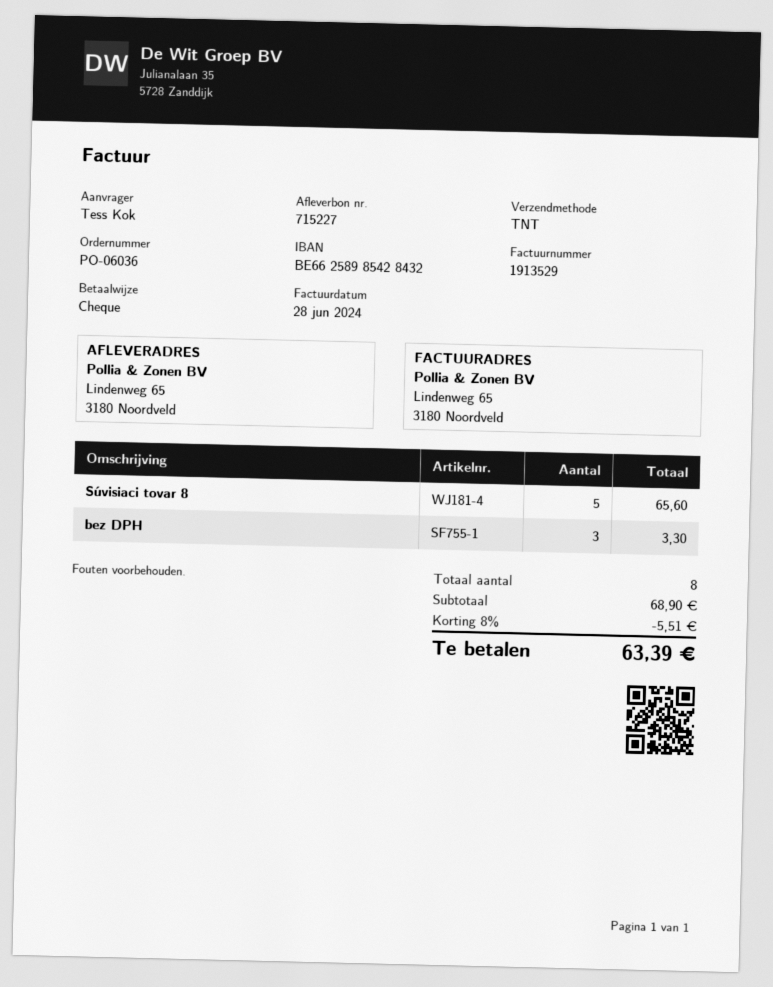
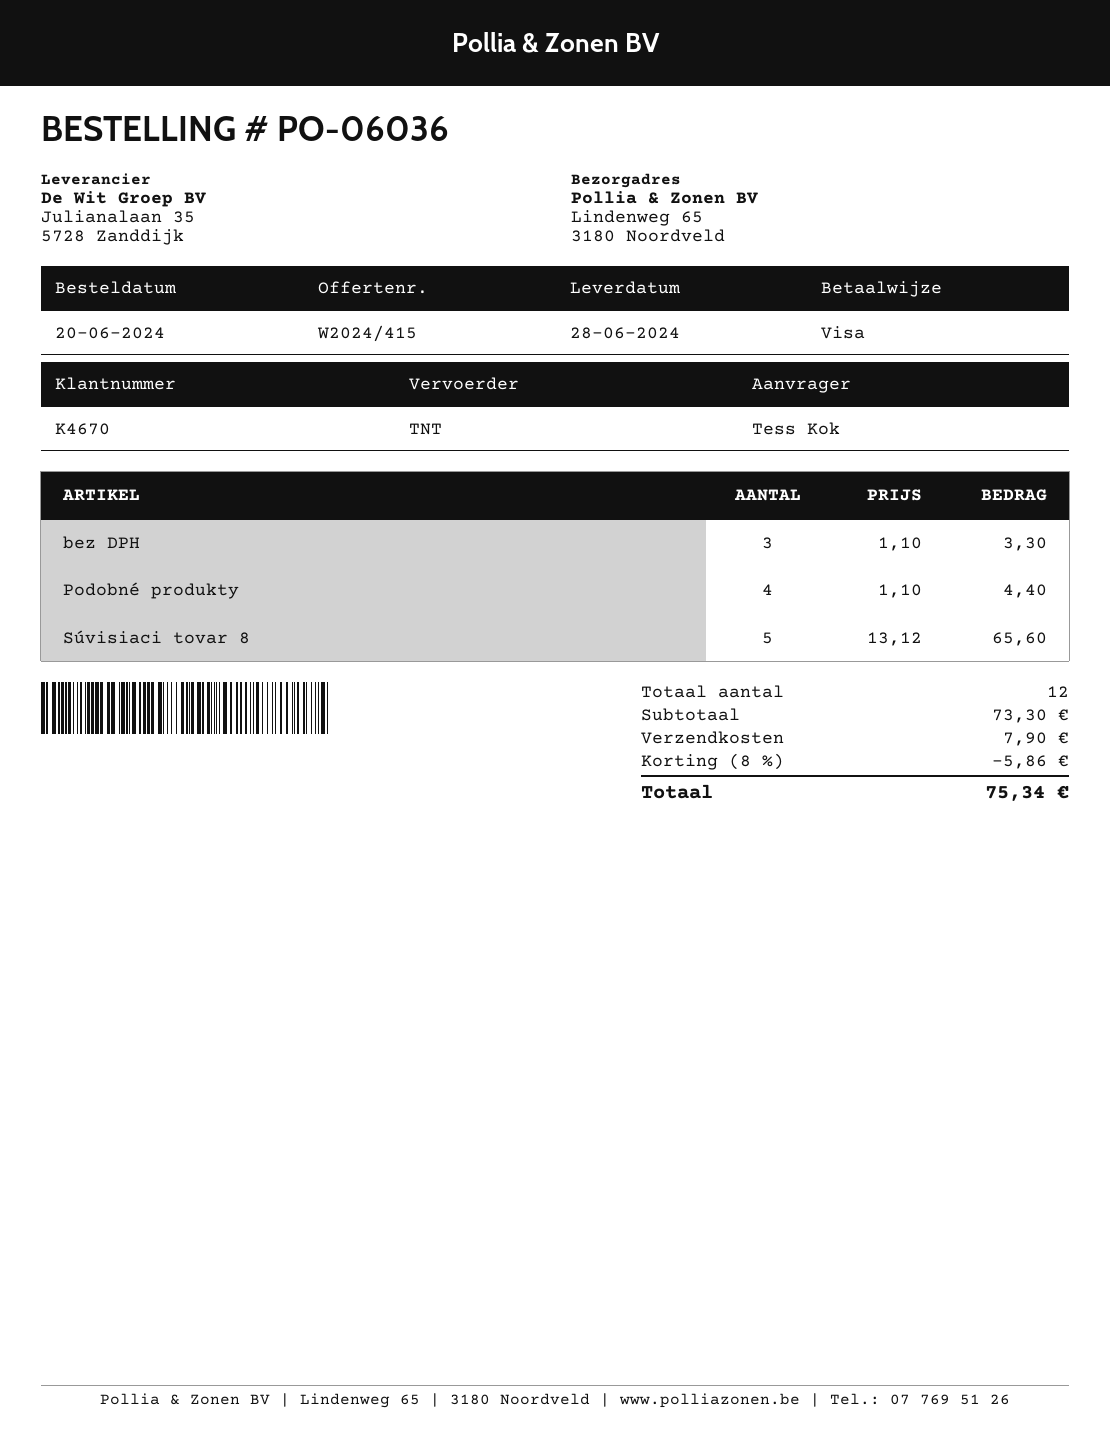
payment method: cheque -> Visa
Podobné produkty: none -> 4 for 4.40
total quantity: 8 -> 12
subtotal: 68.90 -> 73.30
discount: 8% = 5.51 -> 8% = 5.86
shipping: none -> 7.90
total: 63.39 -> 75.34

